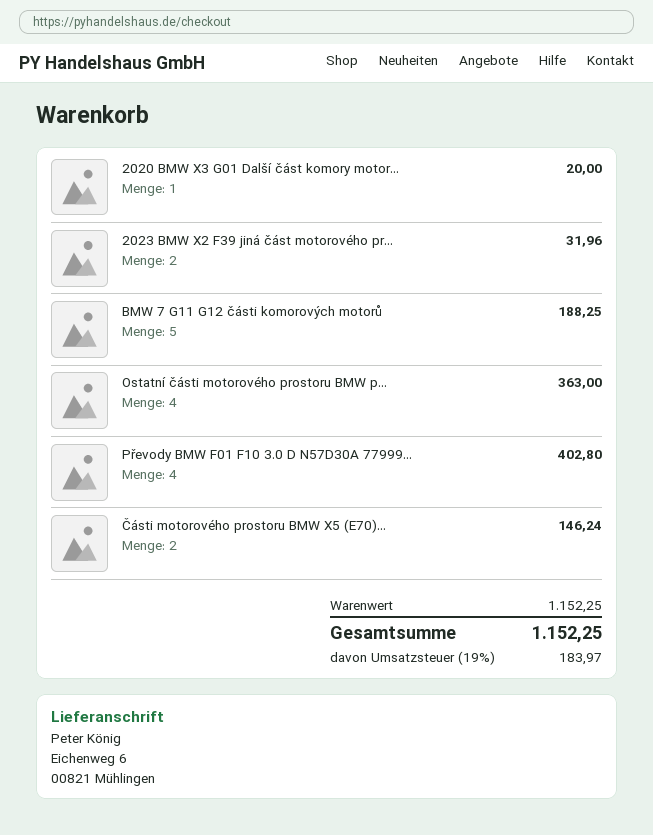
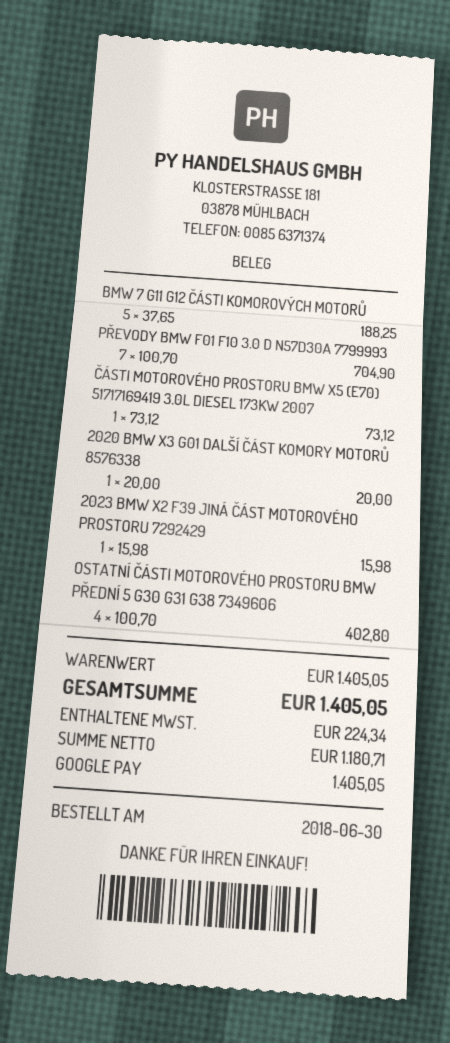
2023 BMW X2 F39 jiná část motorového pr...: 2 for 31.96 -> 1 for 15.98
Ostatní části motorového prostoru BMW p...: 4 for 363.00 -> 4 for 402.80
Převody BMW F01 F10 3.0 D N57D30A 77999...: 4 for 402.80 -> 7 for 704.90
Části motorového prostoru BMW X5 (E70)...: 2 for 146.24 -> 1 for 73.12
subtotal: 1152.25 -> 1405.05
tax: 183.97 -> 224.34
total: 1152.25 -> 1405.05

